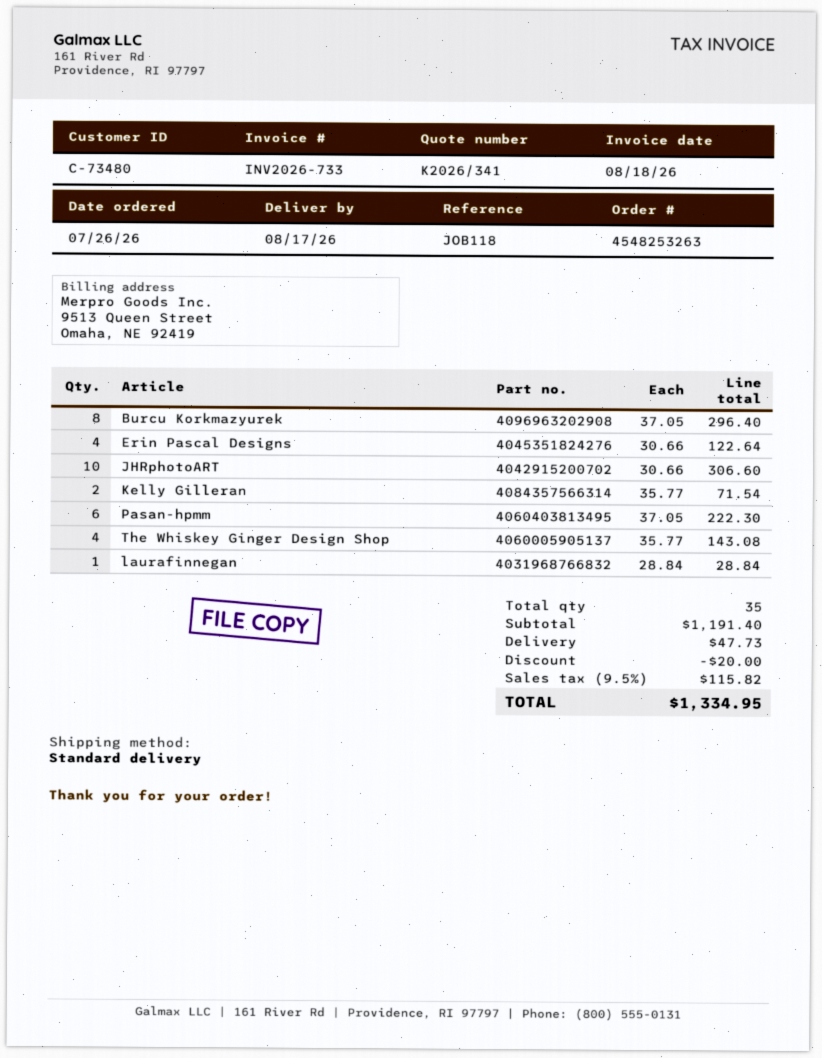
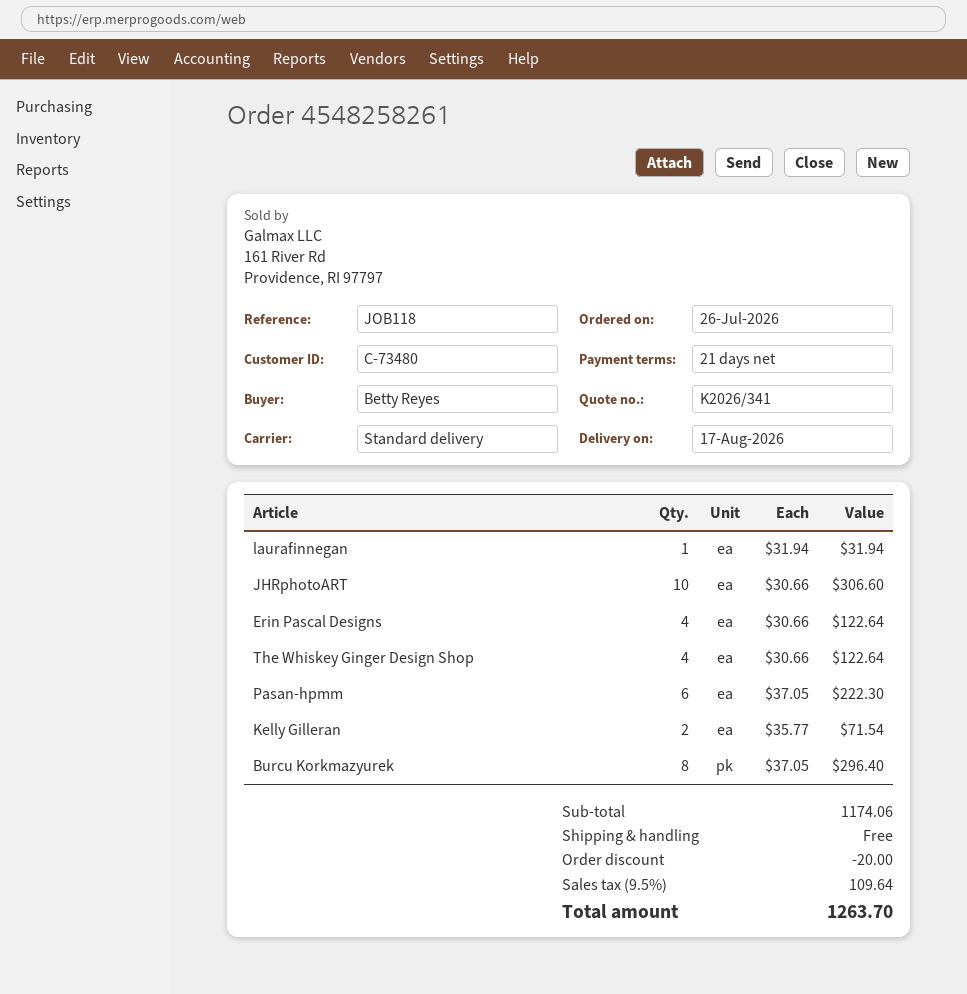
order number: 4548253263 -> 4548258261
The Whiskey Ginger Design Shop: 4 x 35.77 = 143.08 -> 4 x 30.66 = 122.64
laurafinnegan: 1 x 28.84 = 28.84 -> 1 x 31.94 = 31.94
subtotal: 1191.40 -> 1174.06
shipping: 47.73 -> 0.00
tax: 9.5% = 115.82 -> 9.5% = 109.64
total: 1334.95 -> 1263.70

